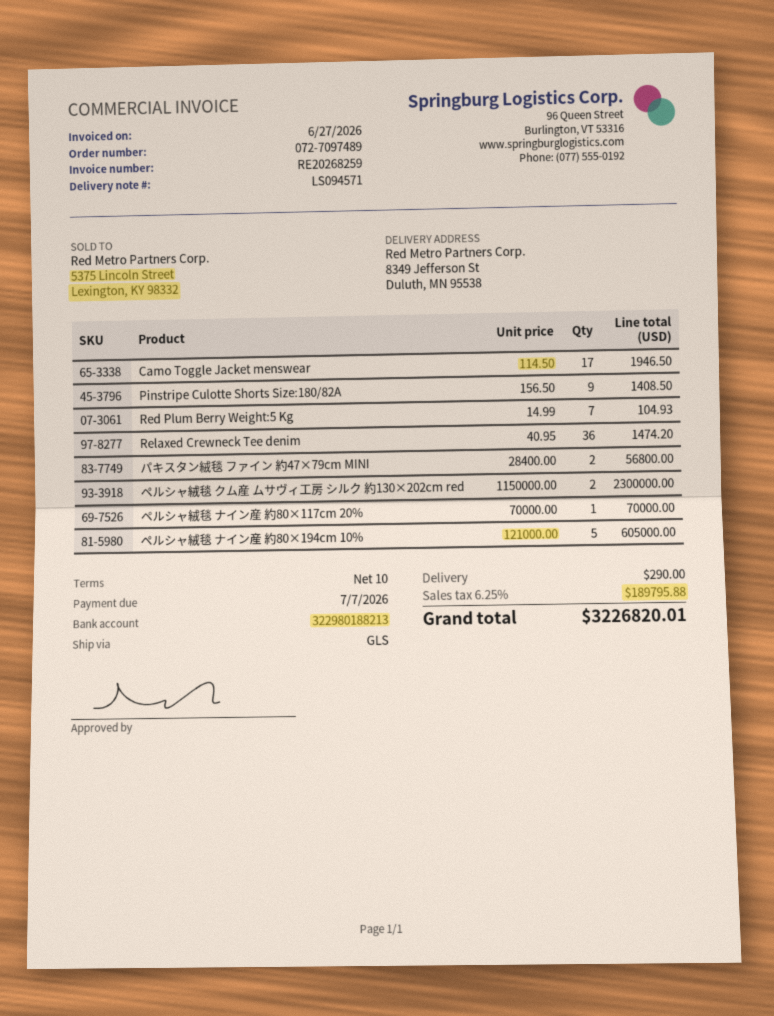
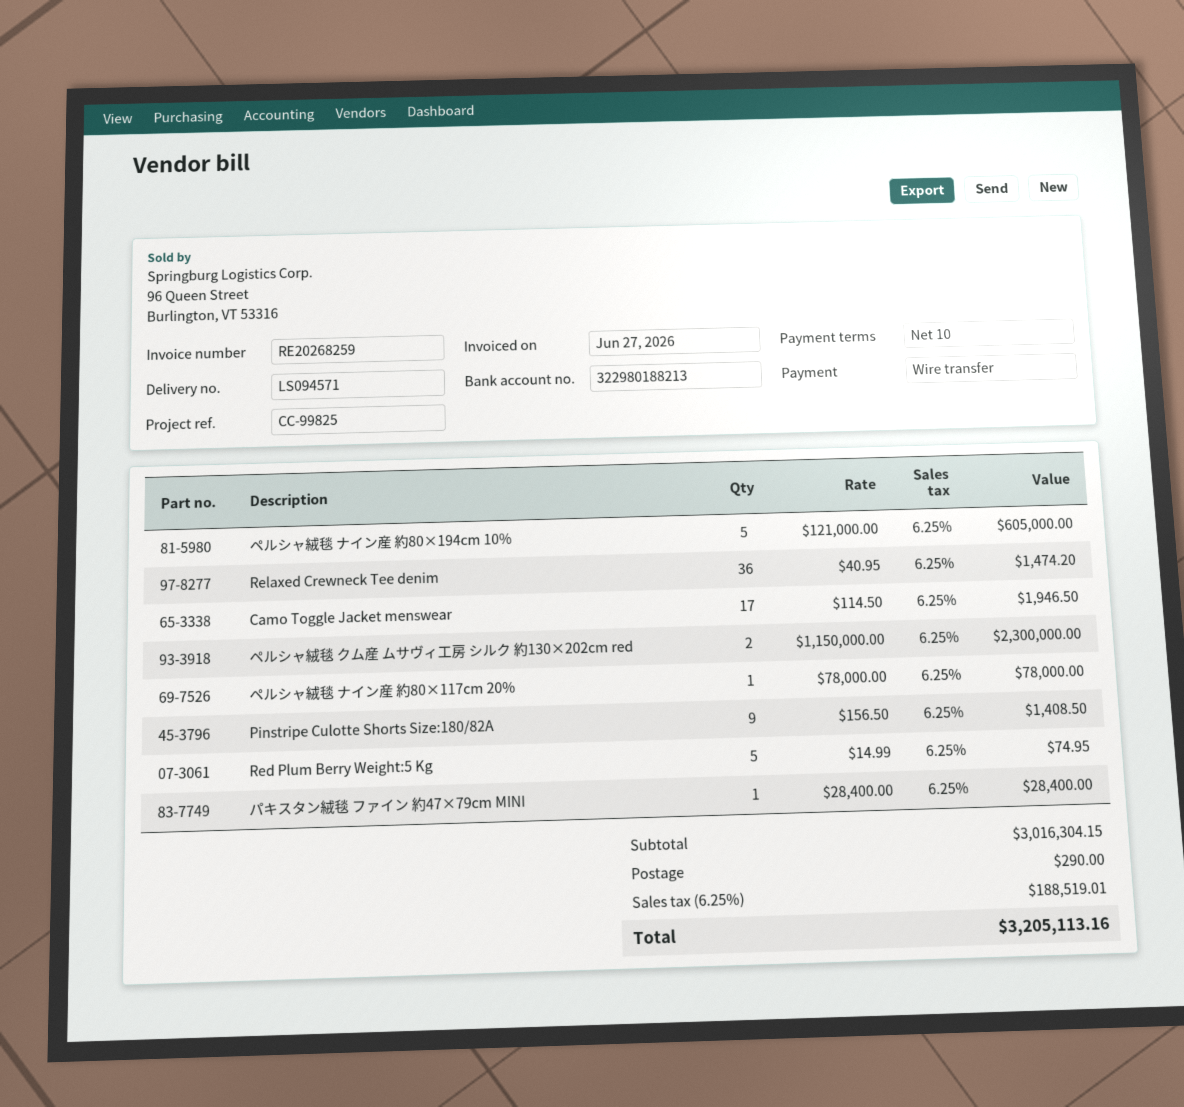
Red Plum Berry Weight:5 Kg: 7 x 14.99 = 104.93 -> 5 x 14.99 = 74.95
パキスタン絨毯 ファイン 約47×79cm MINI: 2 x 28400.00 = 56800.00 -> 1 x 28400.00 = 28400.00
ペルシャ絨毯 ナイン産 約80×117cm 20%: 1 x 70000.00 = 70000.00 -> 1 x 78000.00 = 78000.00
tax: 6.25% = 189795.88 -> 6.25% = 188519.01
total: 3226820.01 -> 3205113.16

